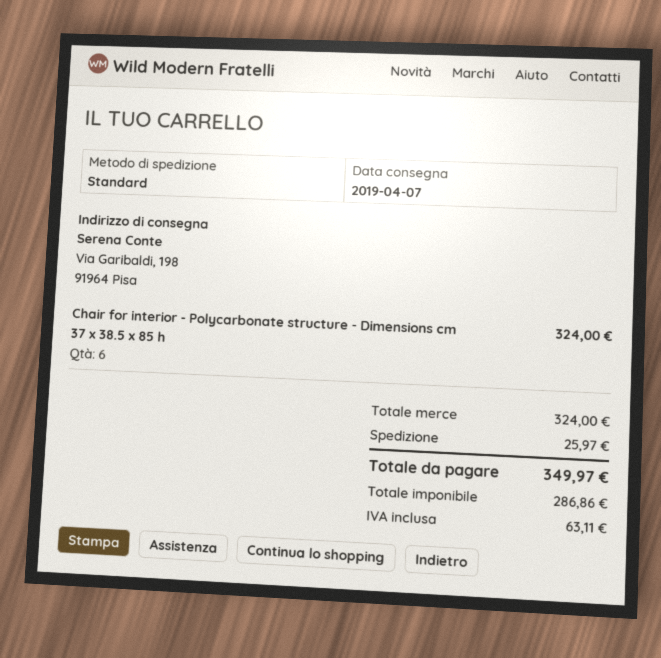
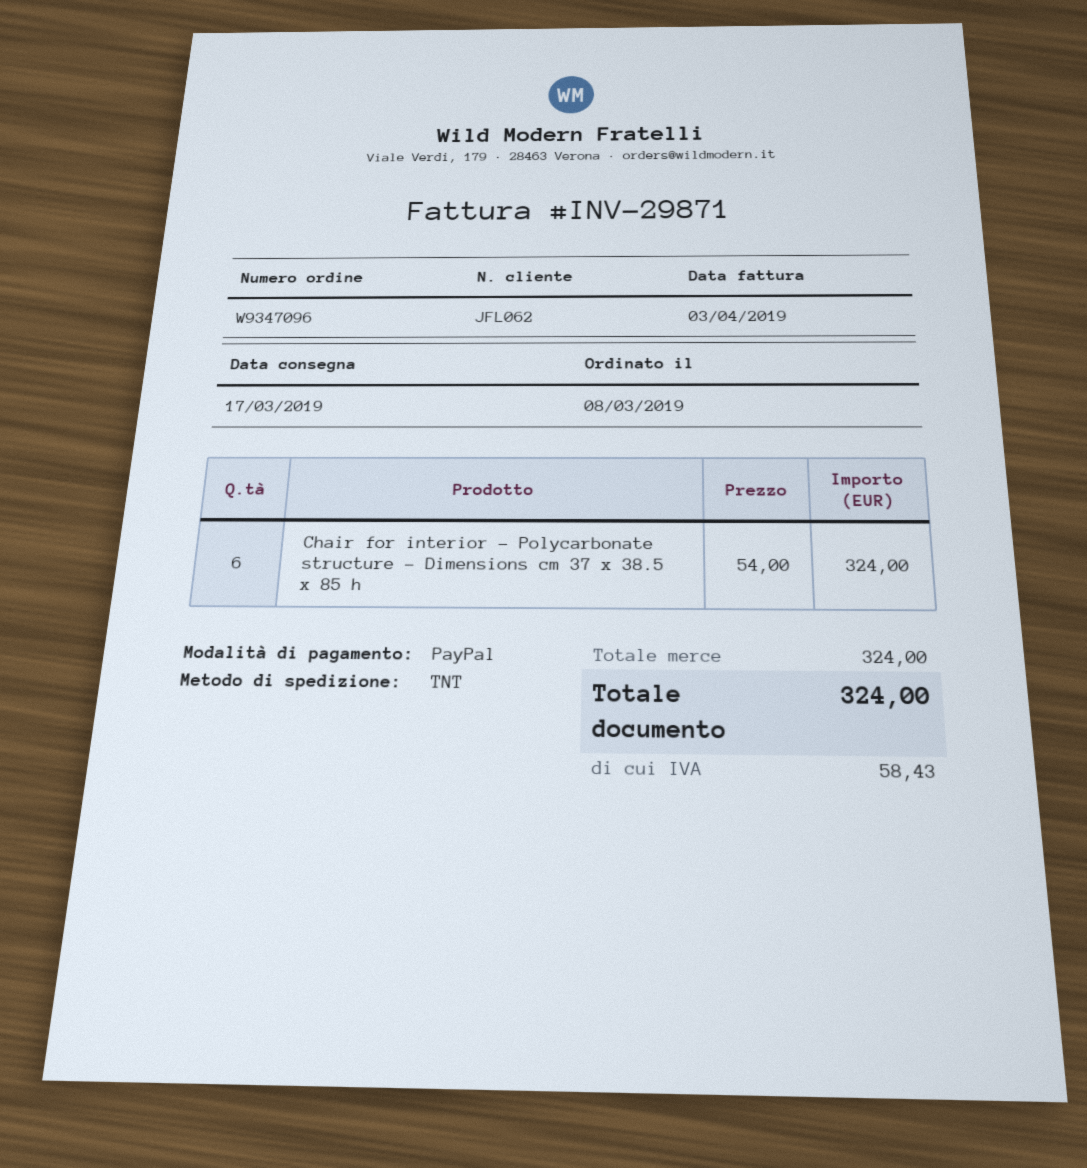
delivery date: 2019-04-07 -> 2019-03-17
shipping method: standard -> TNT
shipping: 25.97 -> none
tax: 63.11 -> 58.43
total: 349.97 -> 324.00

